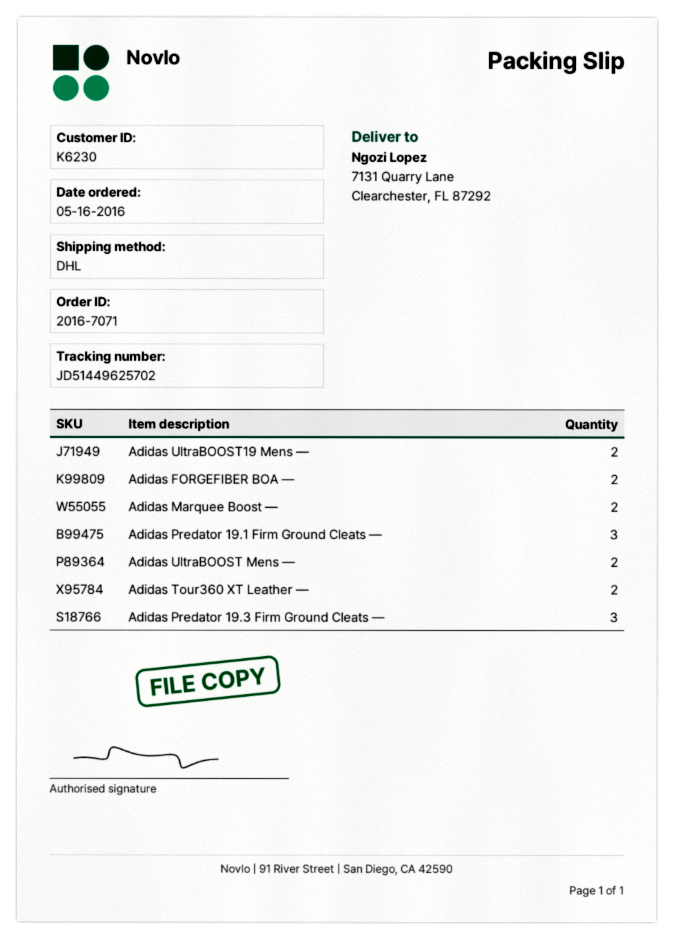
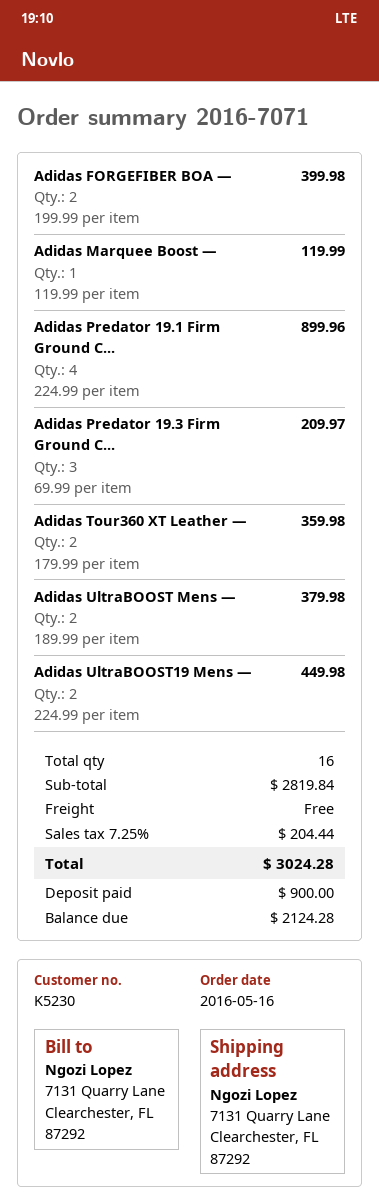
customer number: K6230 -> K5230
Adidas Marquee Boost —: 2 -> 1
Adidas Predator 19.1 Firm Ground Cleats —: 3 -> 4

